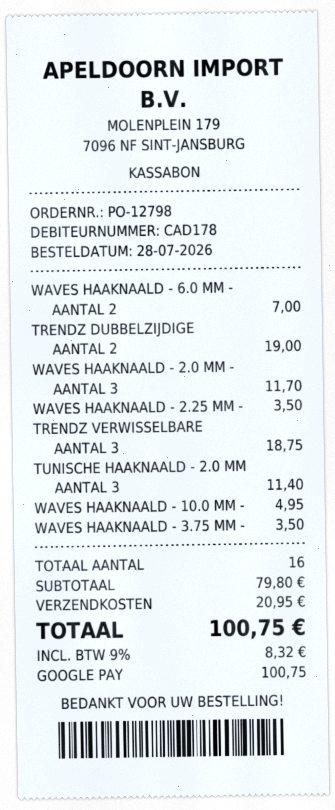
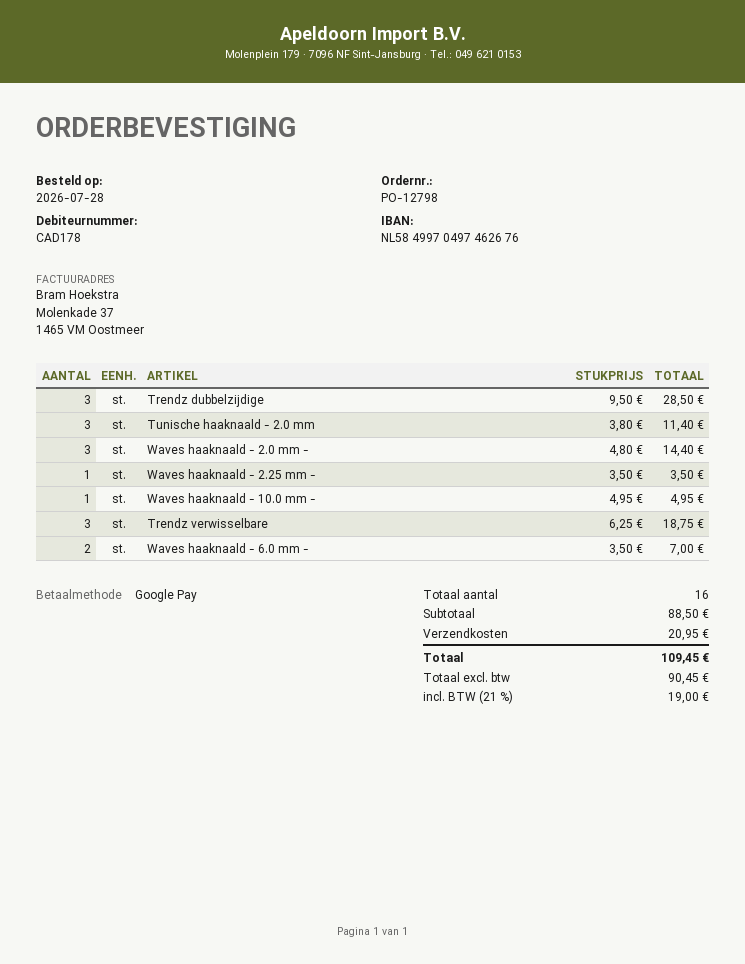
TRENDZ DUBBELZIJDIGE: 2 for 19.00 -> 3 for 28.50
WAVES HAAKNAALD - 2.0 MM -: 3 for 11.70 -> 3 for 14.40
WAVES HAAKNAALD - 3.75 MM -: 1 for 3.50 -> none
subtotal: 79.80 -> 88.50
tax: 9% = 8.32 -> 21% = 19.00
total: 100.75 -> 109.45

